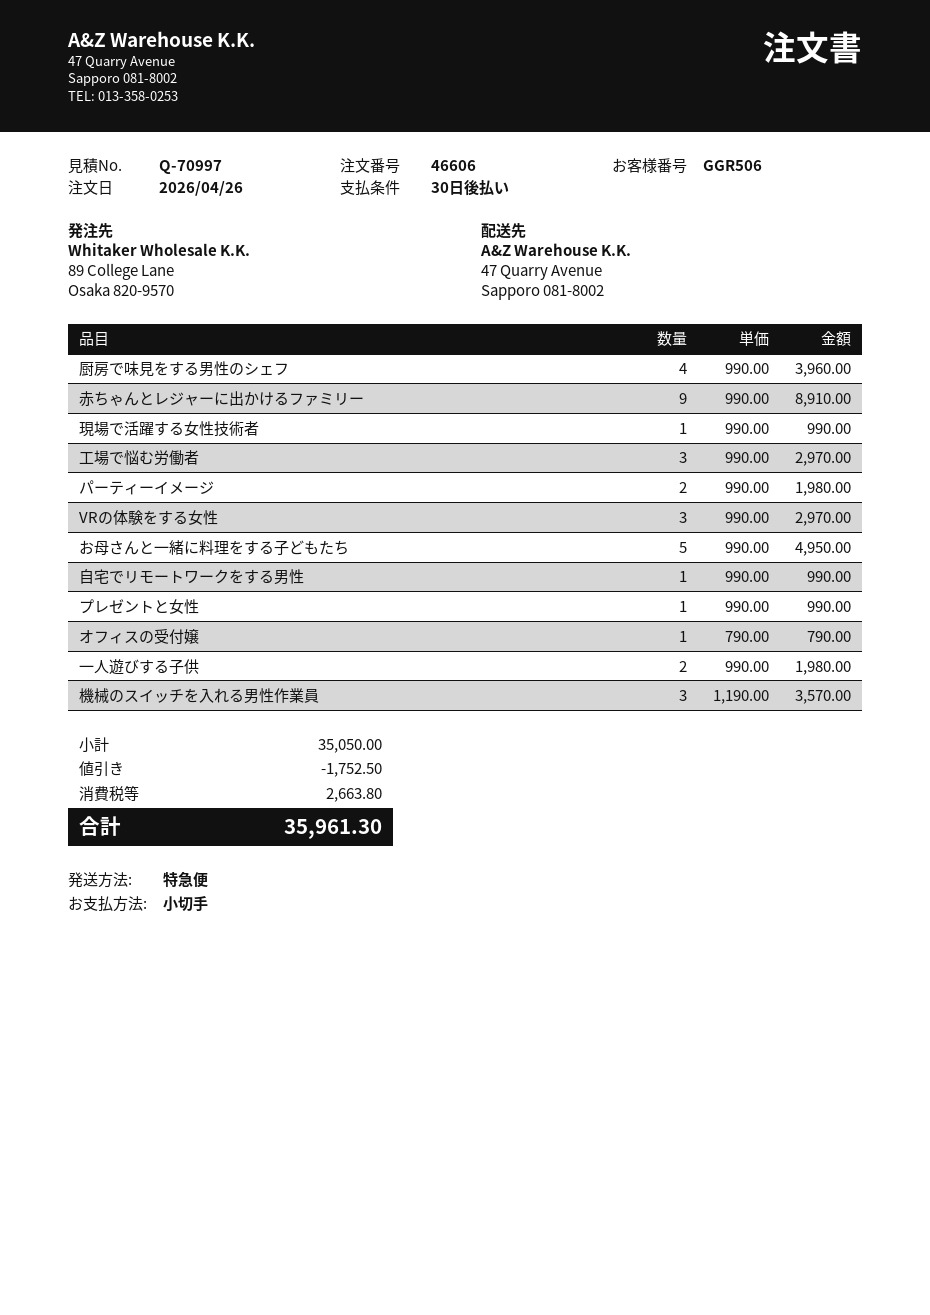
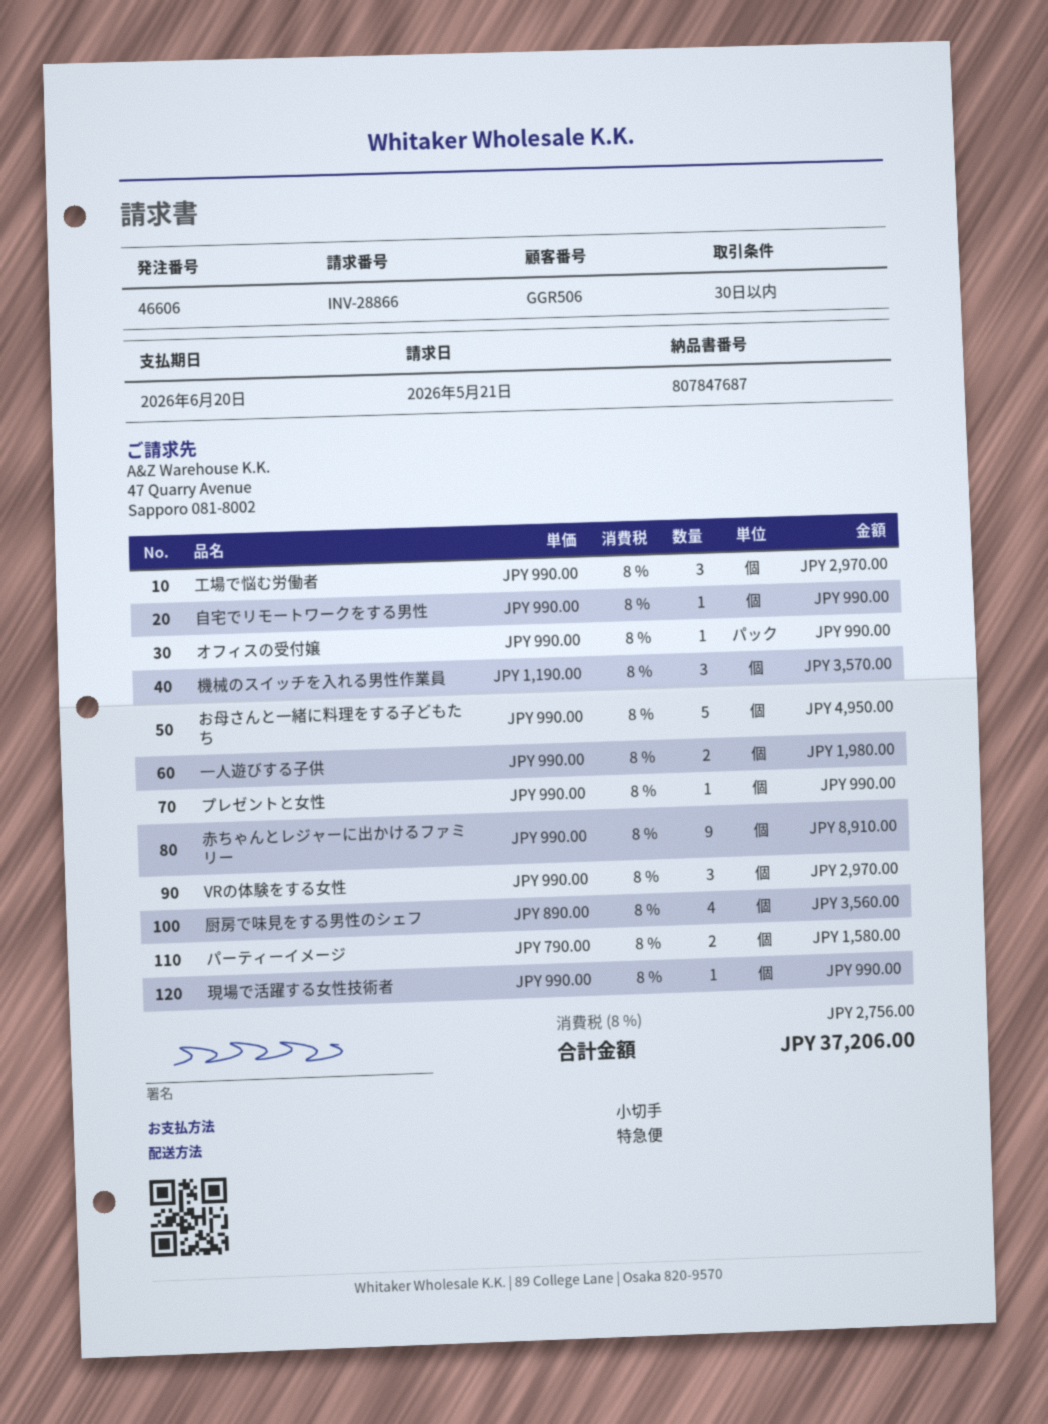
厨房で味見をする男性のシェフ: 4 x 990.00 = 3960.00 -> 4 x 890.00 = 3560.00
パーティーイメージ: 2 x 990.00 = 1980.00 -> 2 x 790.00 = 1580.00
オフィスの受付嬢: 1 x 790.00 = 790.00 -> 1 x 990.00 = 990.00
discount: 1752.50 -> none
tax: 2663.80 -> 2756.00
total: 35961.30 -> 37206.00

